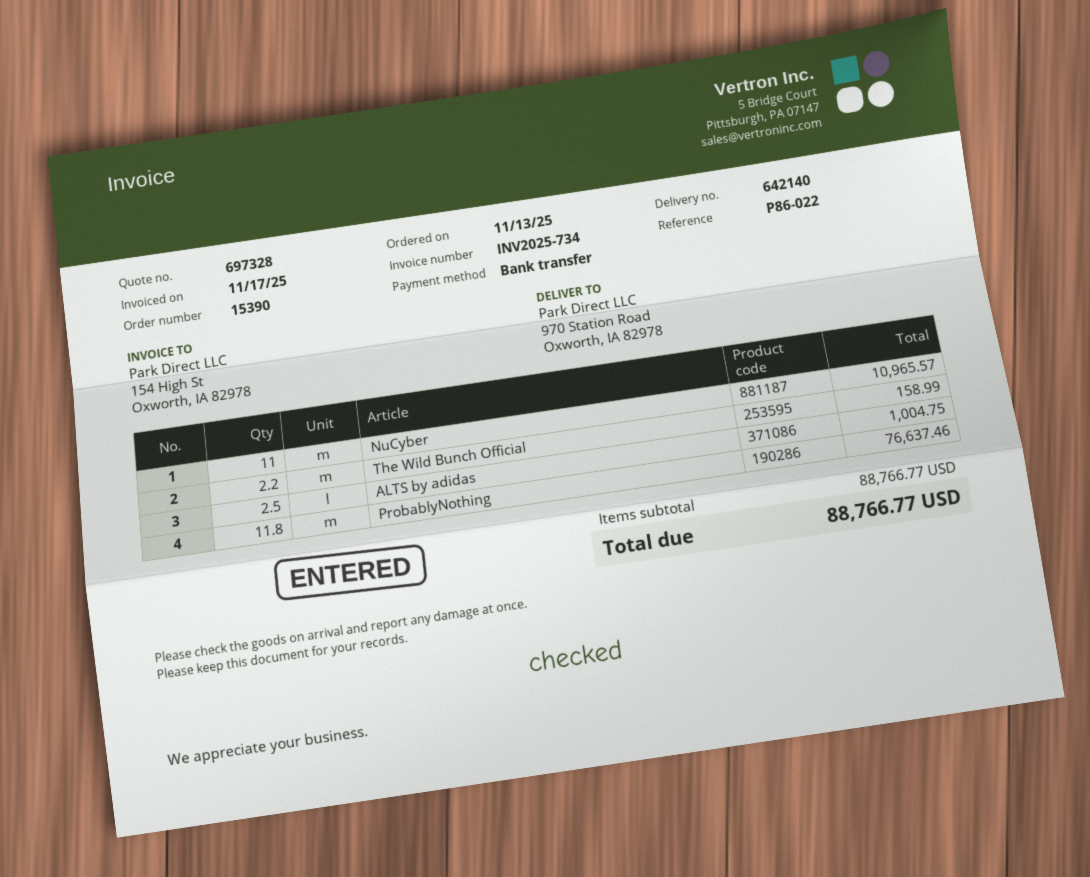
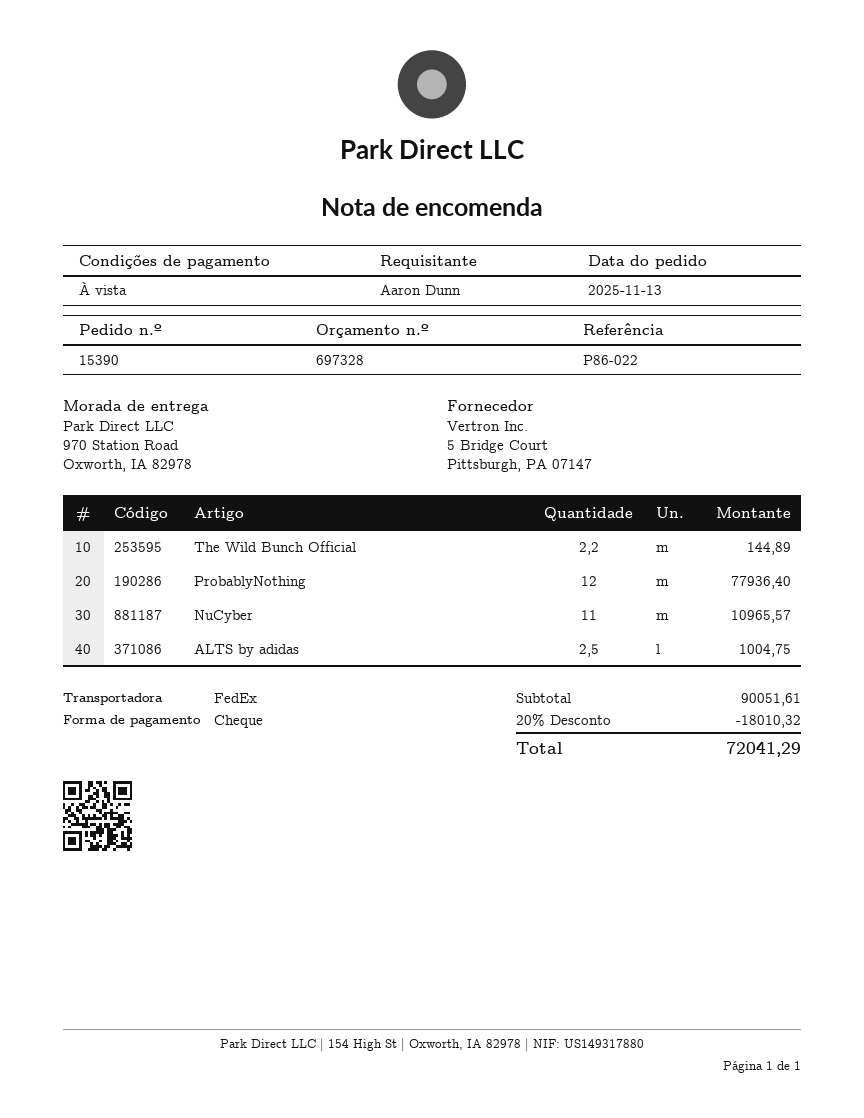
payment method: bank transfer -> cheque
The Wild Bunch Official: 2.2 for 158.99 -> 2.2 for 144.89
ProbablyNothing: 11.8 for 76637.46 -> 12 for 77936.40
subtotal: 88766.77 -> 90051.61
discount: none -> 20% = 18010.32
total: 88766.77 -> 72041.29

